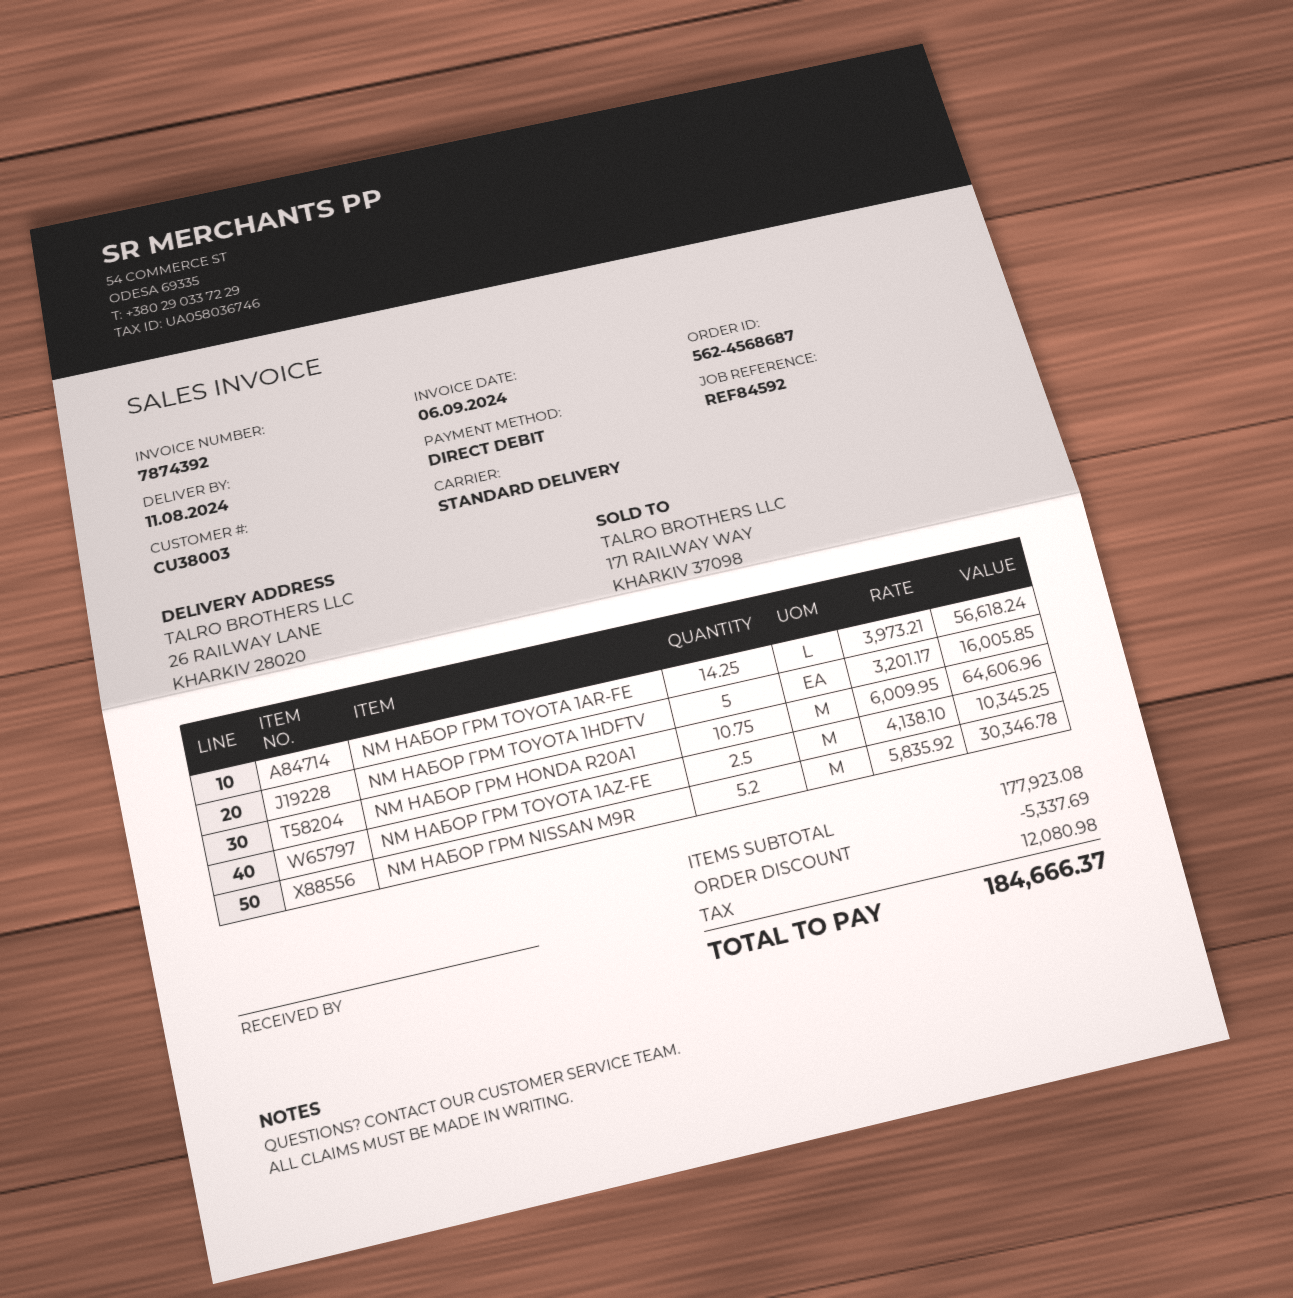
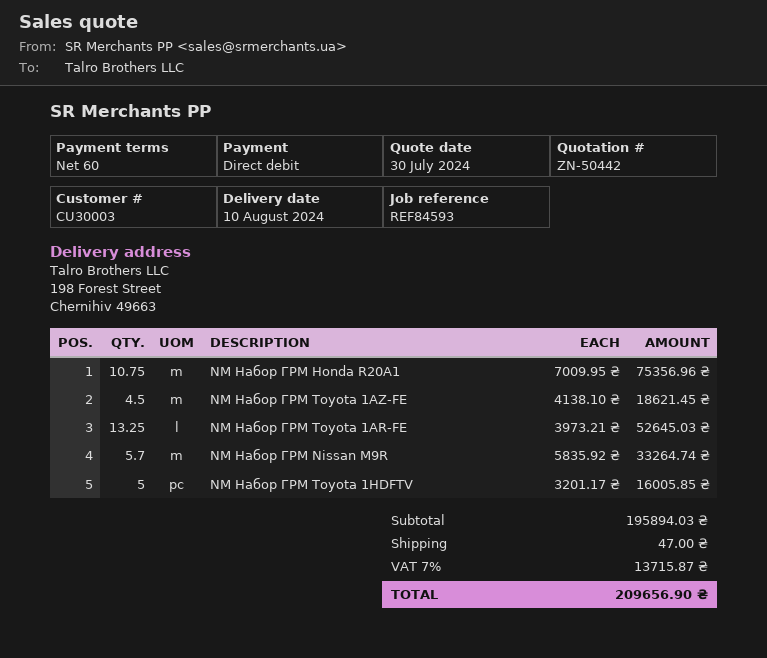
delivery date: 2024-08-11 -> 2024-08-10
customer number: CU38003 -> CU30003
reference: REF84592 -> REF84593
ship to: 26 RAILWAY LANE, KHARKIV 28020 -> 198 Forest Street, Chernihiv 49663
NM НАБОР ГРМ TOYOTA 1AR-FE: 14.25 x 3973.21 = 56618.24 -> 13.25 x 3973.21 = 52645.03
NM НАБОР ГРМ HONDA R20A1: 10.75 x 6009.95 = 64606.96 -> 10.75 x 7009.95 = 75356.96
NM НАБОР ГРМ TOYOTA 1AZ-FE: 2.5 x 4138.10 = 10345.25 -> 4.5 x 4138.10 = 18621.45
NM НАБОР ГРМ NISSAN M9R: 5.2 x 5835.92 = 30346.78 -> 5.7 x 5835.92 = 33264.74
subtotal: 177923.08 -> 195894.03
discount: 5337.69 -> none
shipping: none -> 47.00
tax: 12080.98 -> 13715.87
total: 184666.37 -> 209656.90

